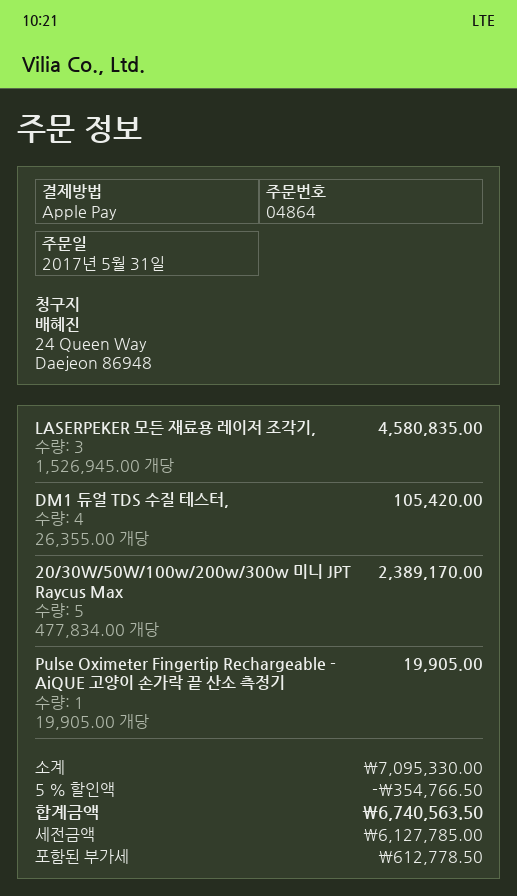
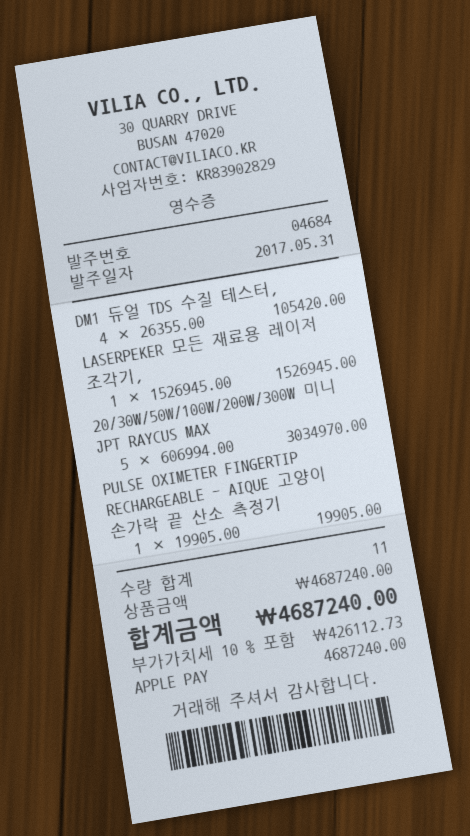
order number: 04864 -> 04684
LASERPEKER 모든 재료용 레이저 조각기,: 3 x 1526945.00 = 4580835.00 -> 1 x 1526945.00 = 1526945.00
20/30W/50W/100w/200w/300w 미니 JPT Raycus Max: 5 x 477834.00 = 2389170.00 -> 5 x 606994.00 = 3034970.00
subtotal: 7095330.00 -> 4687240.00
discount: 5% = 354766.50 -> none
tax: 612778.50 -> 426112.73
total: 6740563.50 -> 4687240.00

